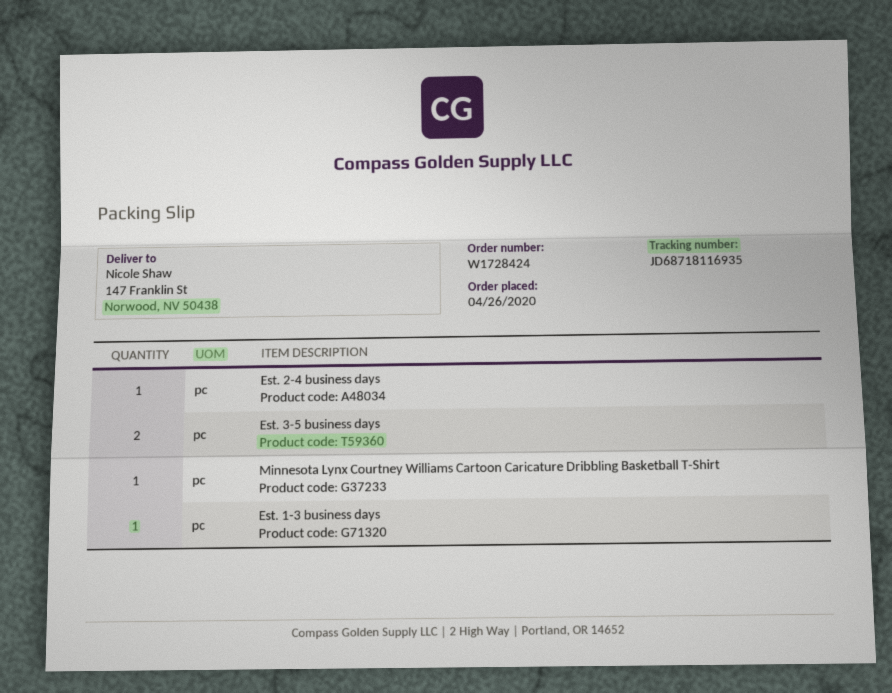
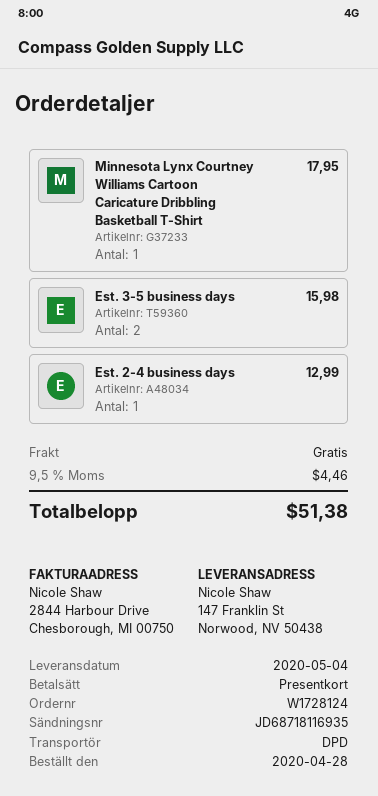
order number: W1728424 -> W1728124
order date: 2020-04-26 -> 2020-04-28
Est. 1-3 business days: 1 -> none

